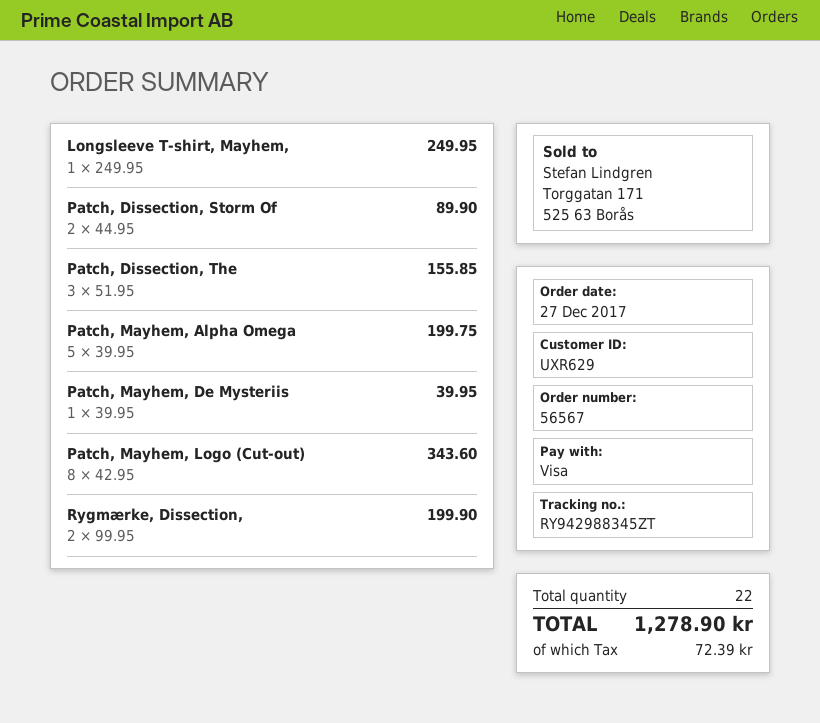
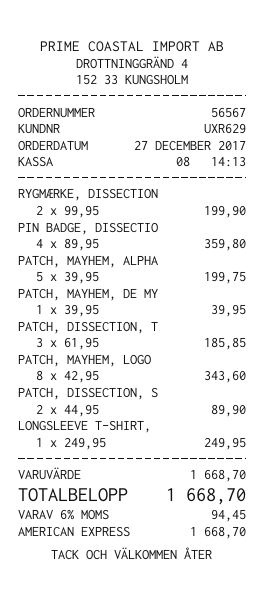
payment method: Visa -> American Express
Patch, Dissection, The: 3 x 51.95 = 155.85 -> 3 x 61.95 = 185.85
PIN BADGE, DISSECTIO: none -> 4 x 89.95 = 359.80
tax: 72.39 -> 94.45
total: 1278.90 -> 1668.70

